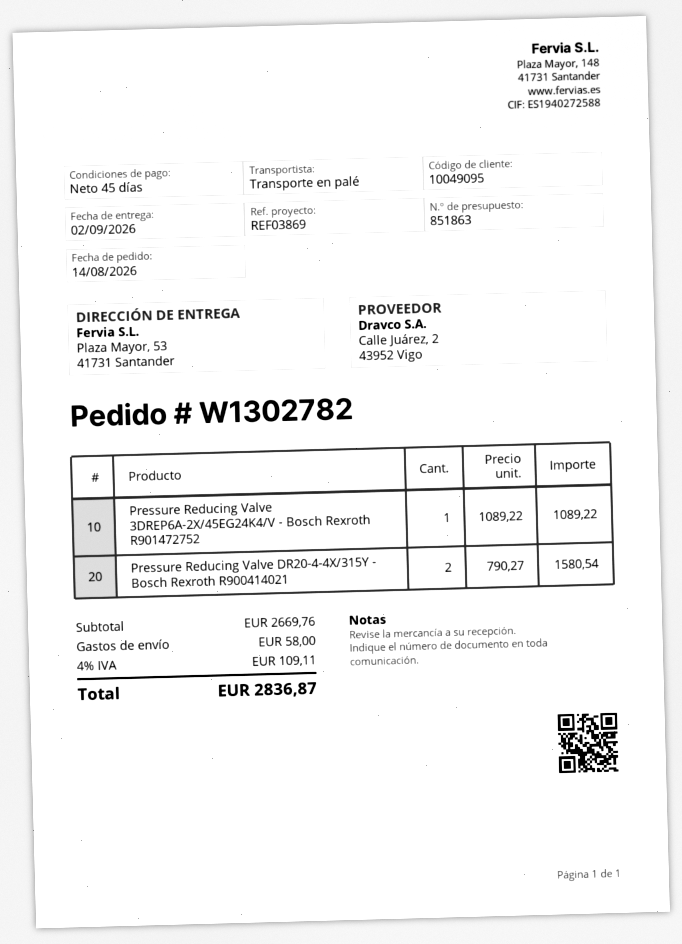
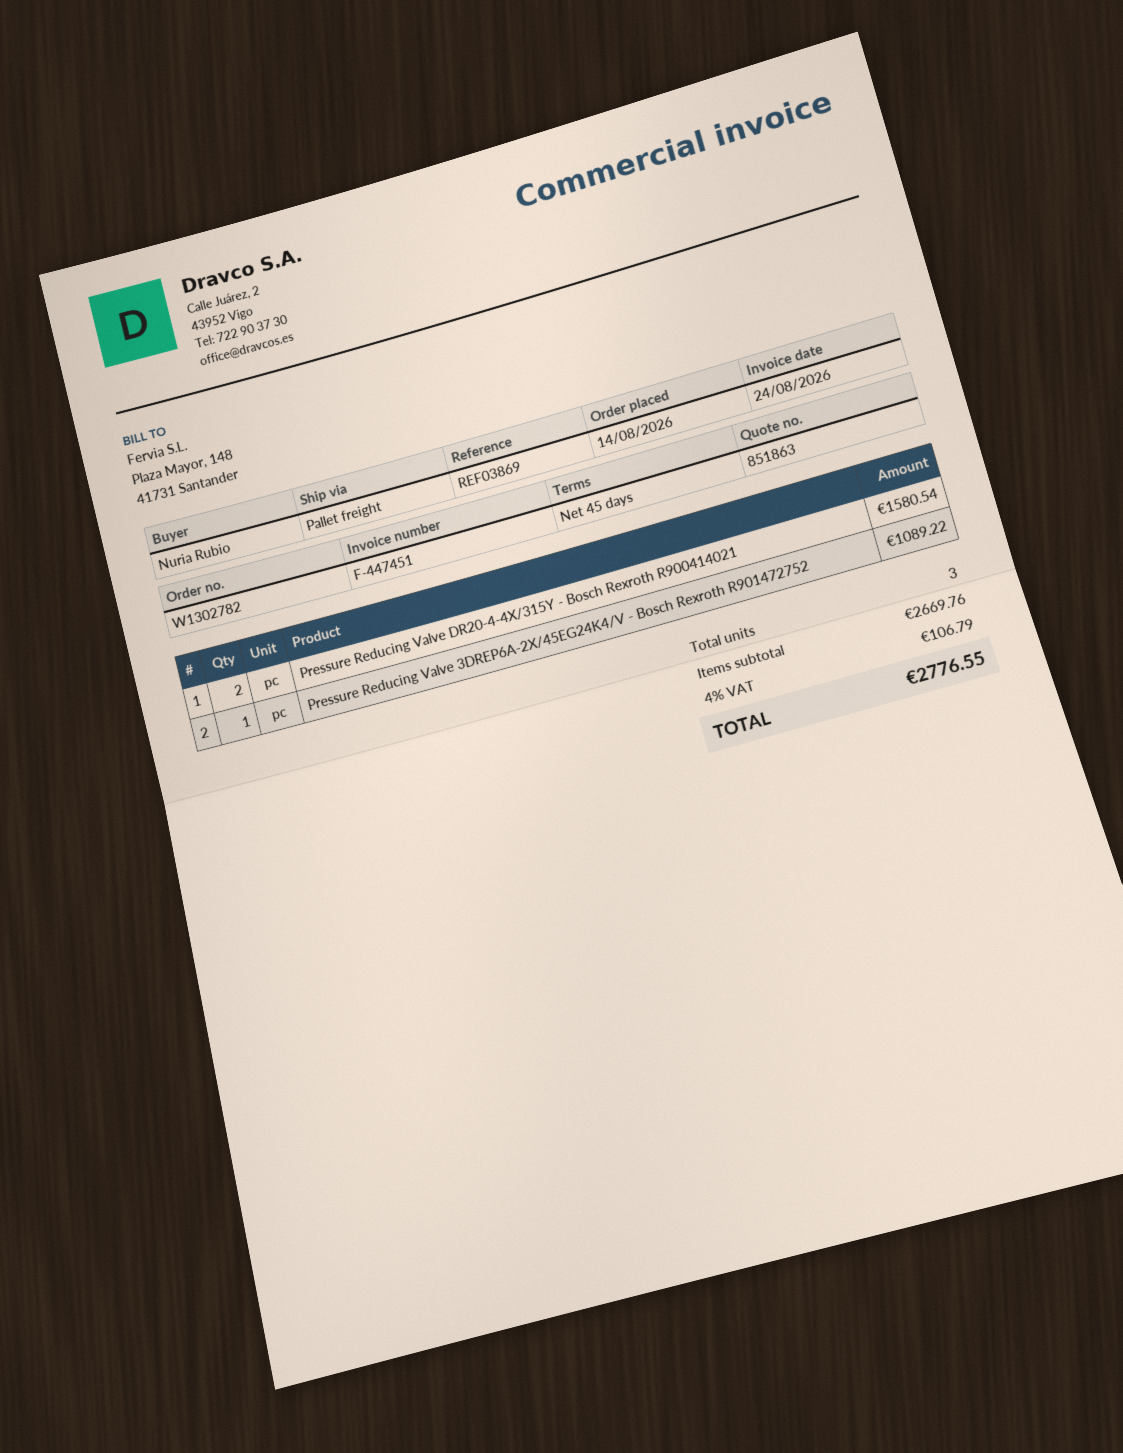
shipping: 58.00 -> none
tax: 4% = 109.11 -> 4% = 106.79
total: 2836.87 -> 2776.55

